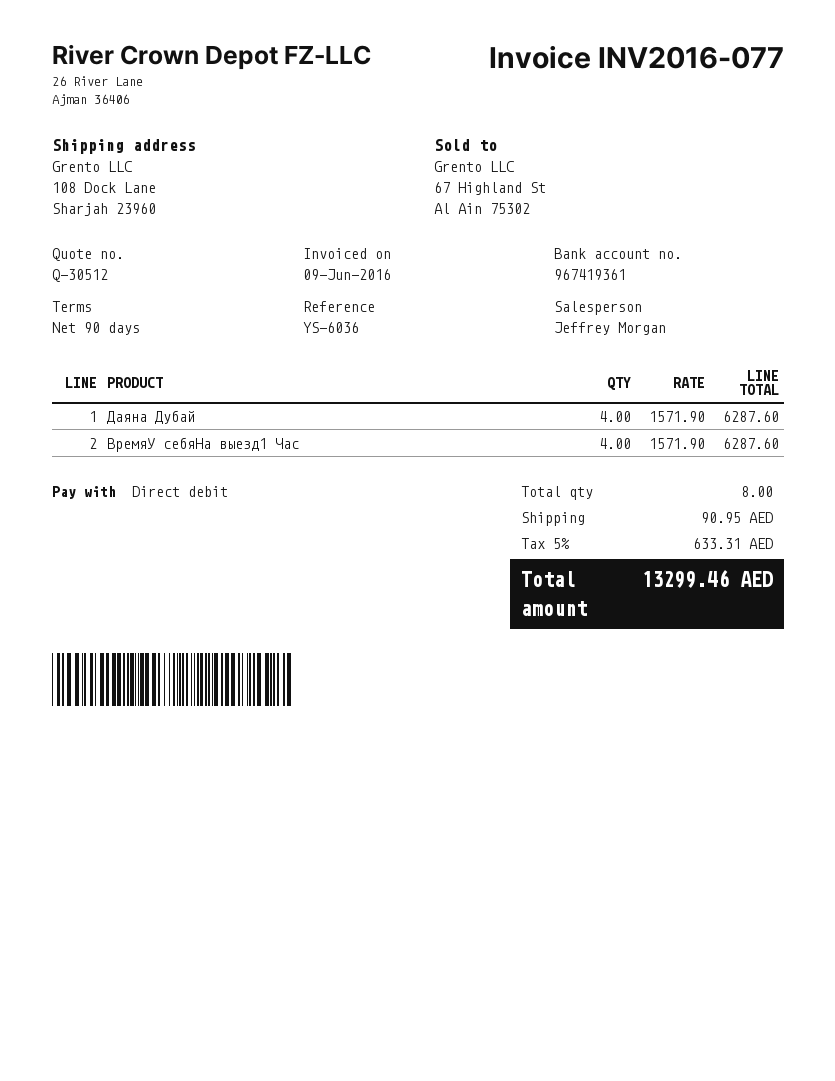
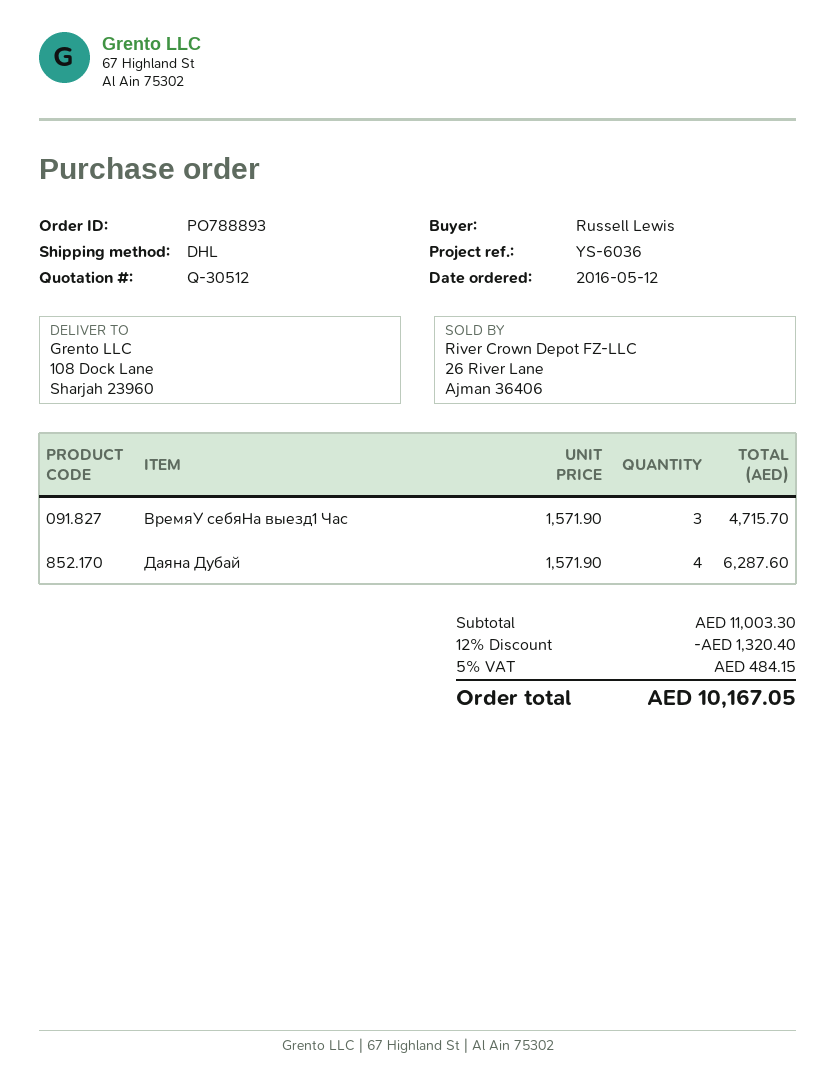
ВремяУ себяНа выезд1 Час: 4 x 1571.90 = 6287.60 -> 3 x 1571.90 = 4715.70
discount: none -> 12% = 1320.40
shipping: 90.95 -> none
tax: 5% = 633.31 -> 5% = 484.15
total: 13299.46 -> 10167.05

